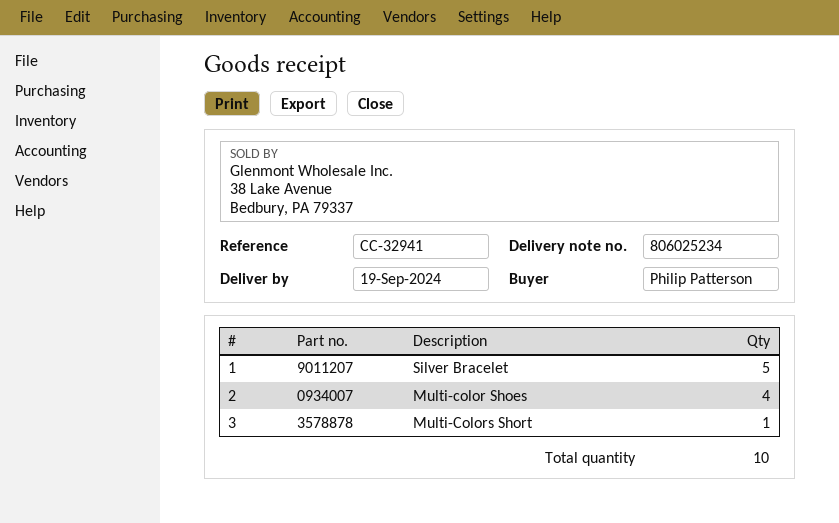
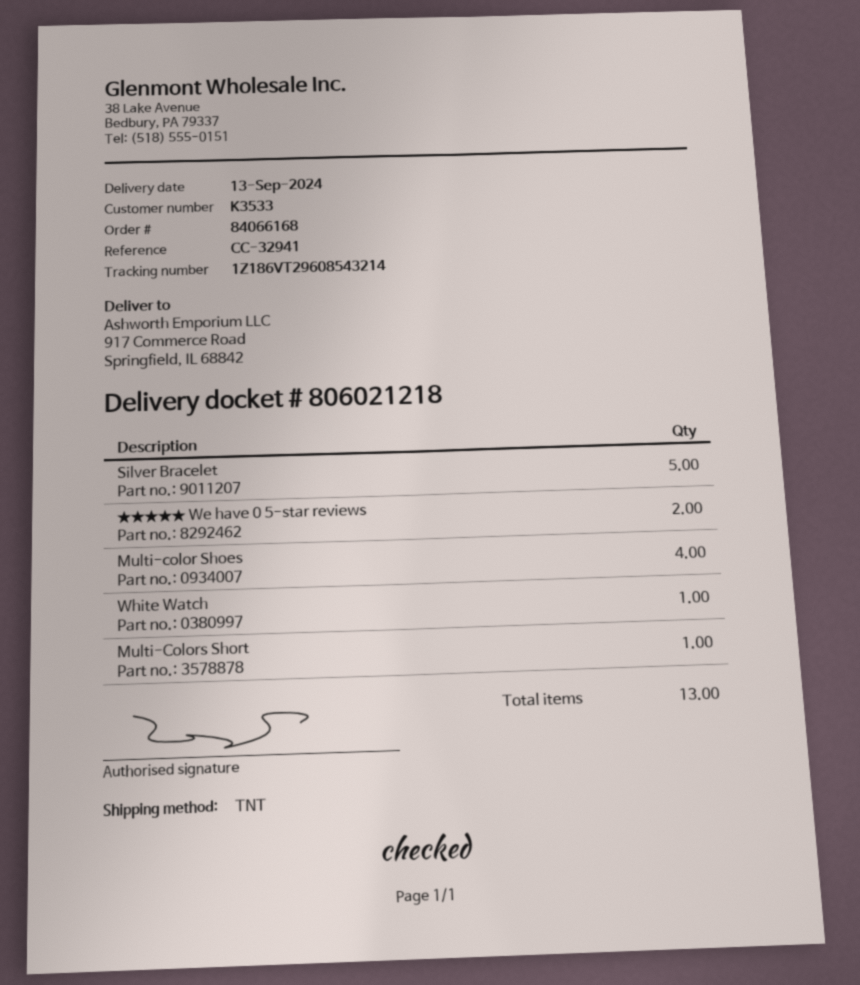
delivery note number: 806025234 -> 806021218
delivery date: 2024-09-19 -> 2024-09-13
★★★★★ We have 0 5-star reviews: none -> 2
White Watch: none -> 1
total quantity: 10 -> 13

